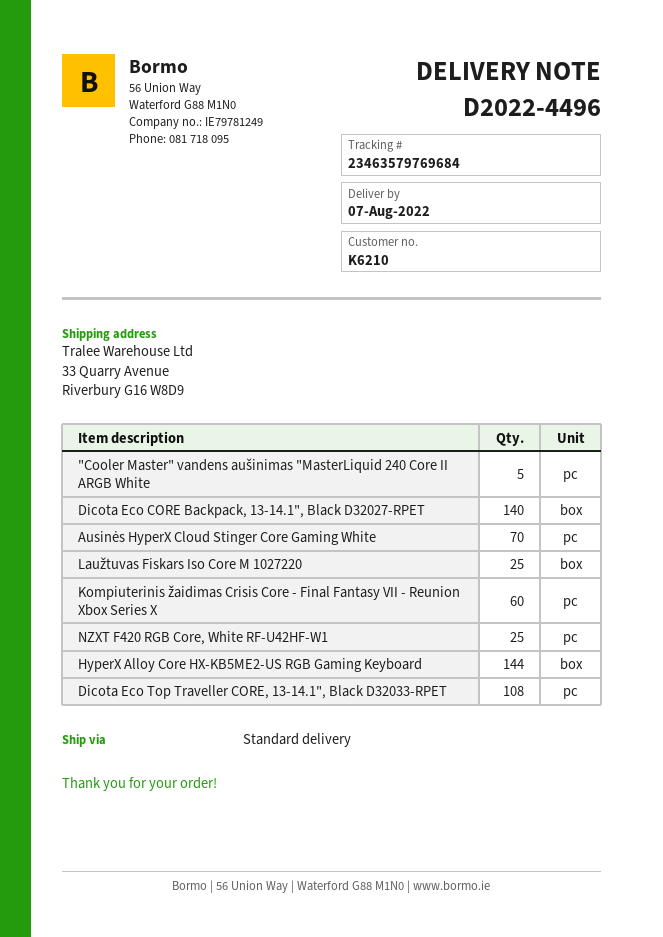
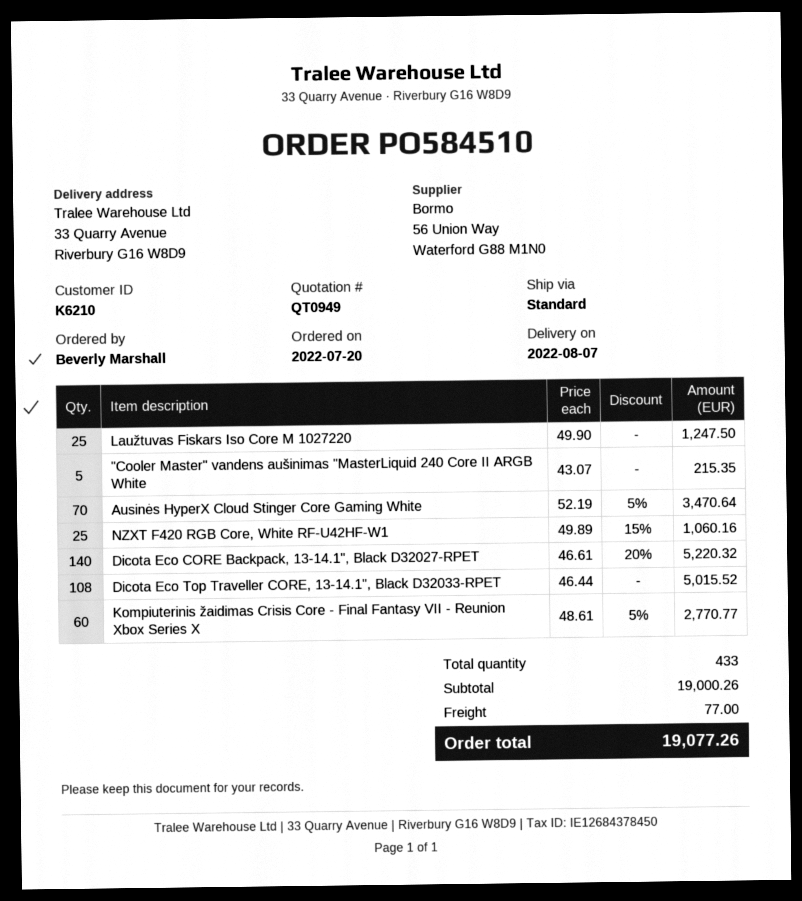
HyperX Alloy Core HX-KB5ME2-US RGB Gaming Keyboard: 144 -> none

